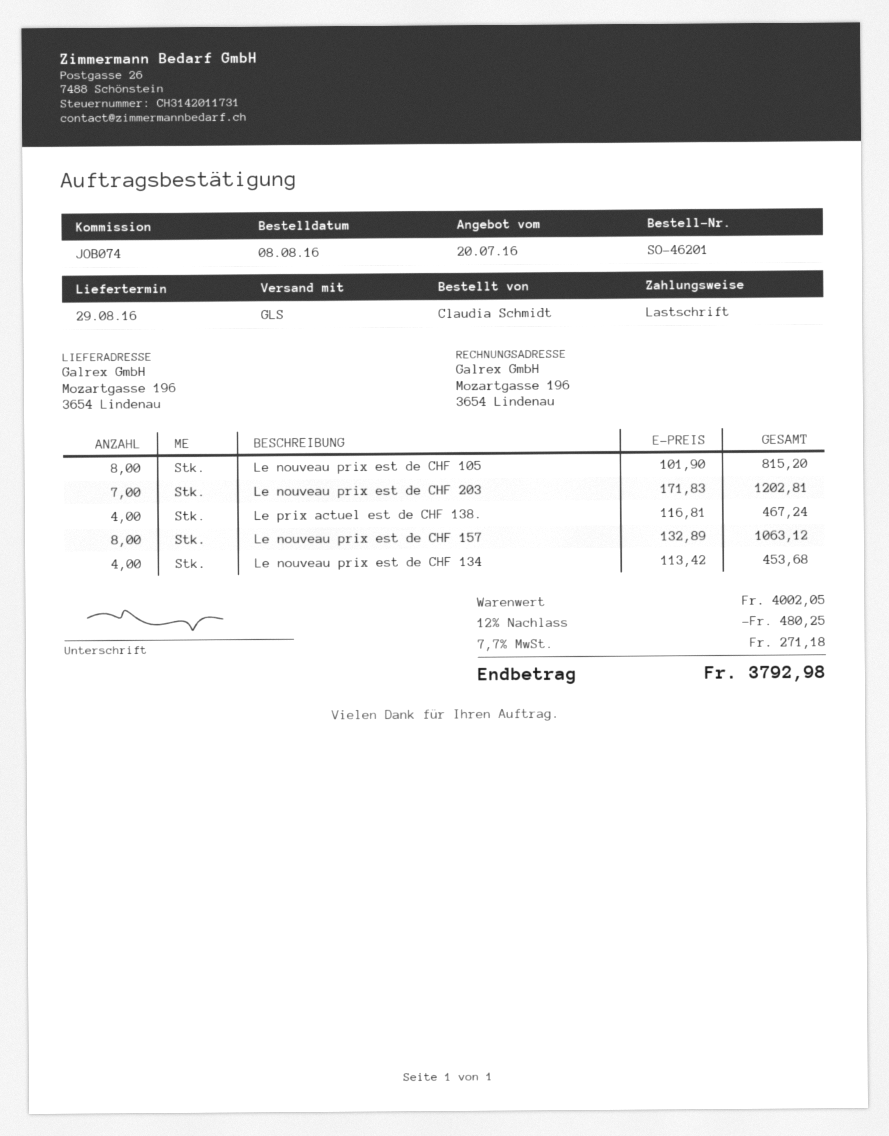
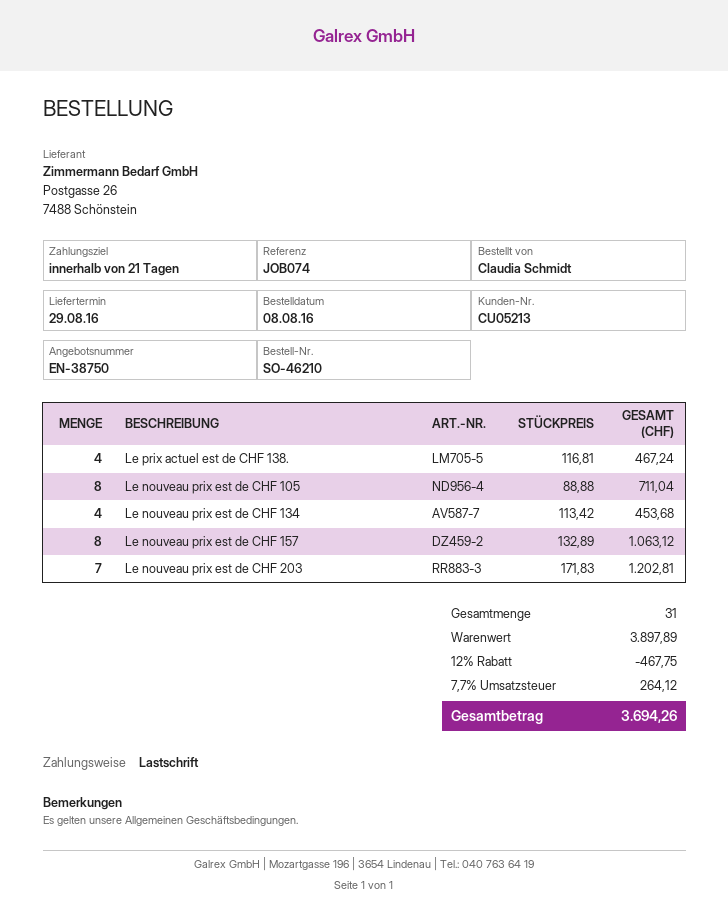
order number: SO-46201 -> SO-46210
Le nouveau prix est de CHF 105: 8 x 101.90 = 815.20 -> 8 x 88.88 = 711.04
subtotal: 4002.05 -> 3897.89
discount: 12% = 480.25 -> 12% = 467.75
tax: 7.7% = 271.18 -> 7.7% = 264.12
total: 3792.98 -> 3694.26

